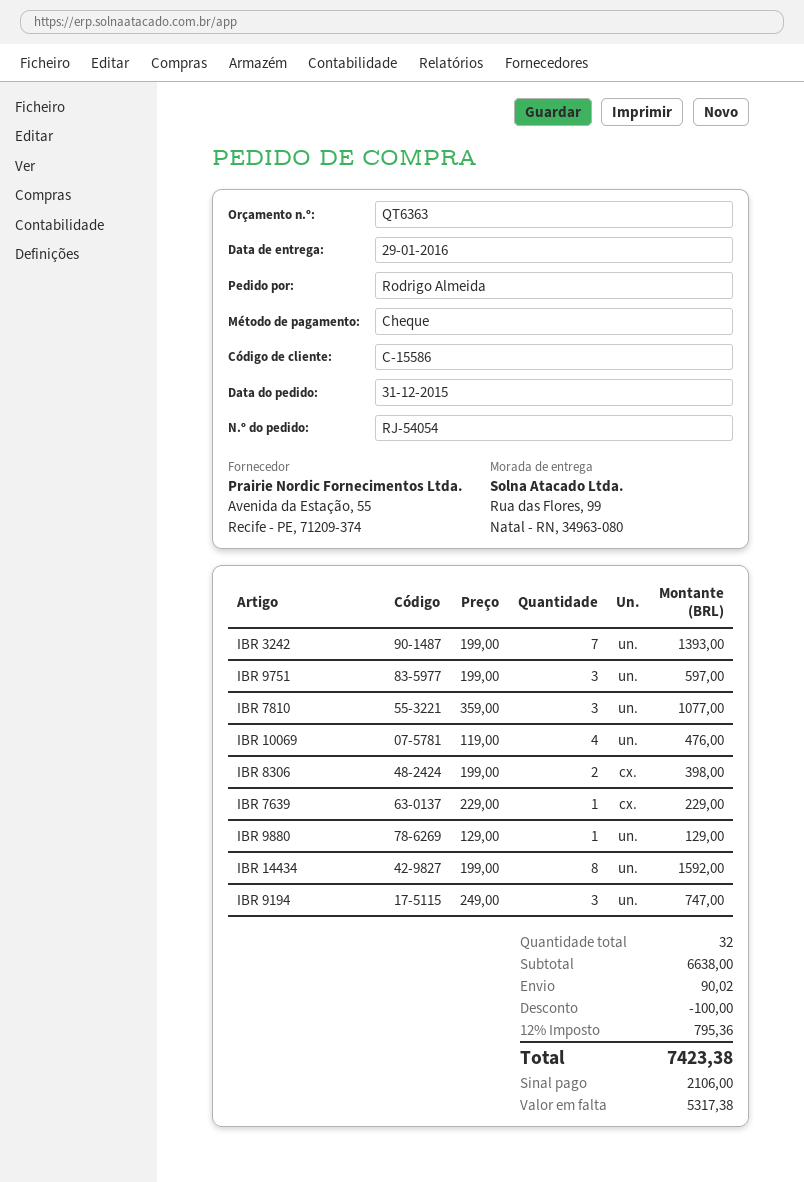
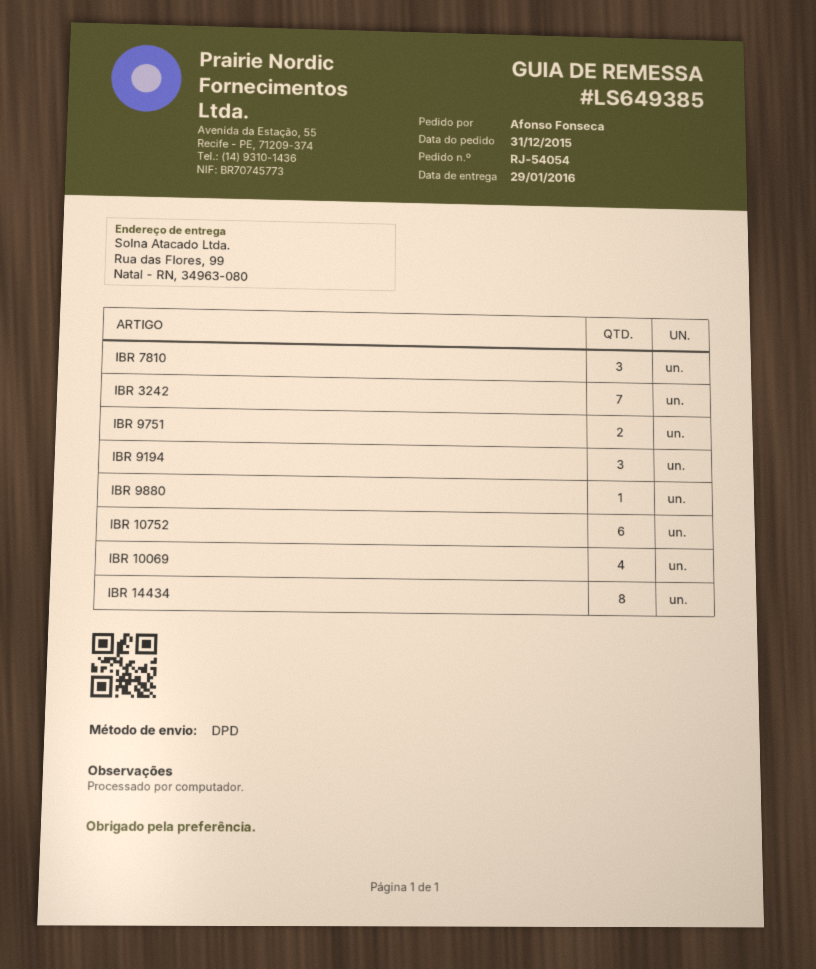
ordered by: Rodrigo Almeida -> Afonso Fonseca
IBR 9751: 3 -> 2
IBR 8306: 2 -> none
IBR 7639: 1 -> none
IBR 10752: none -> 6

